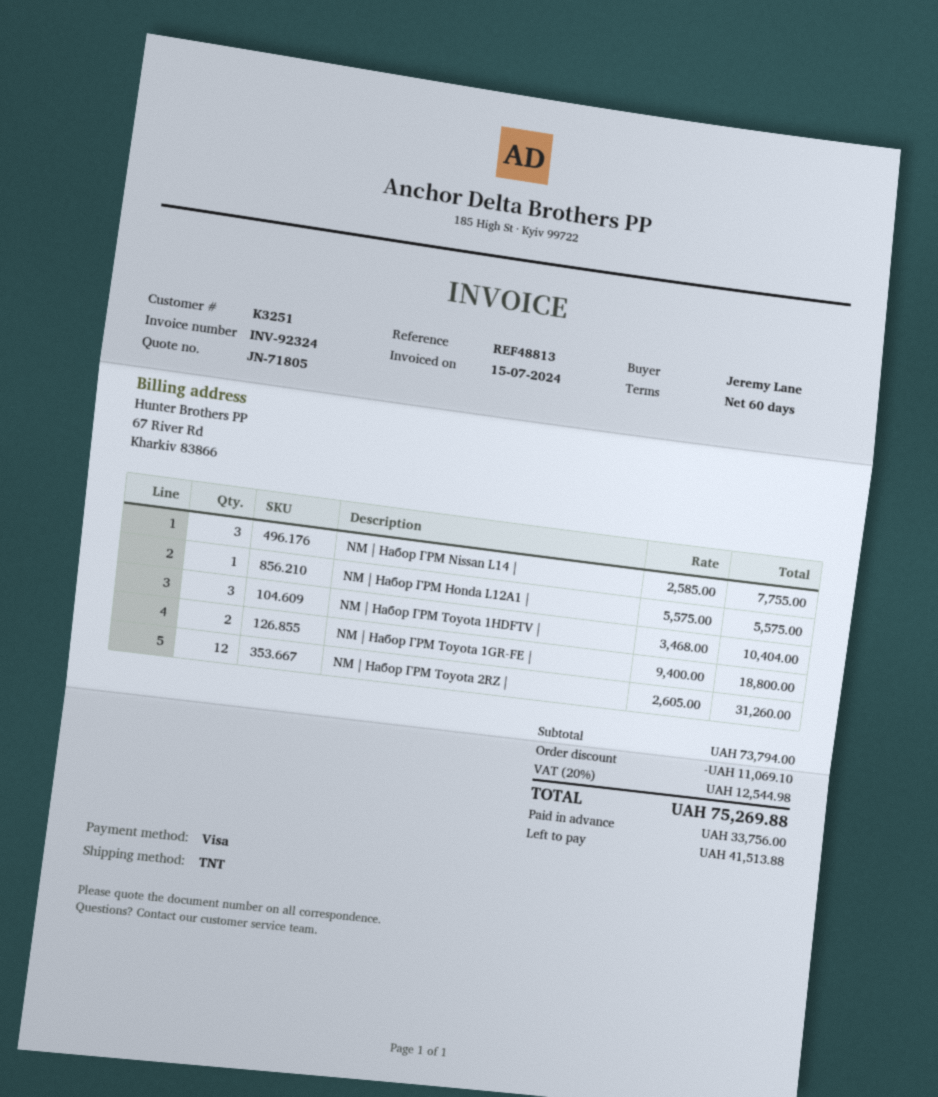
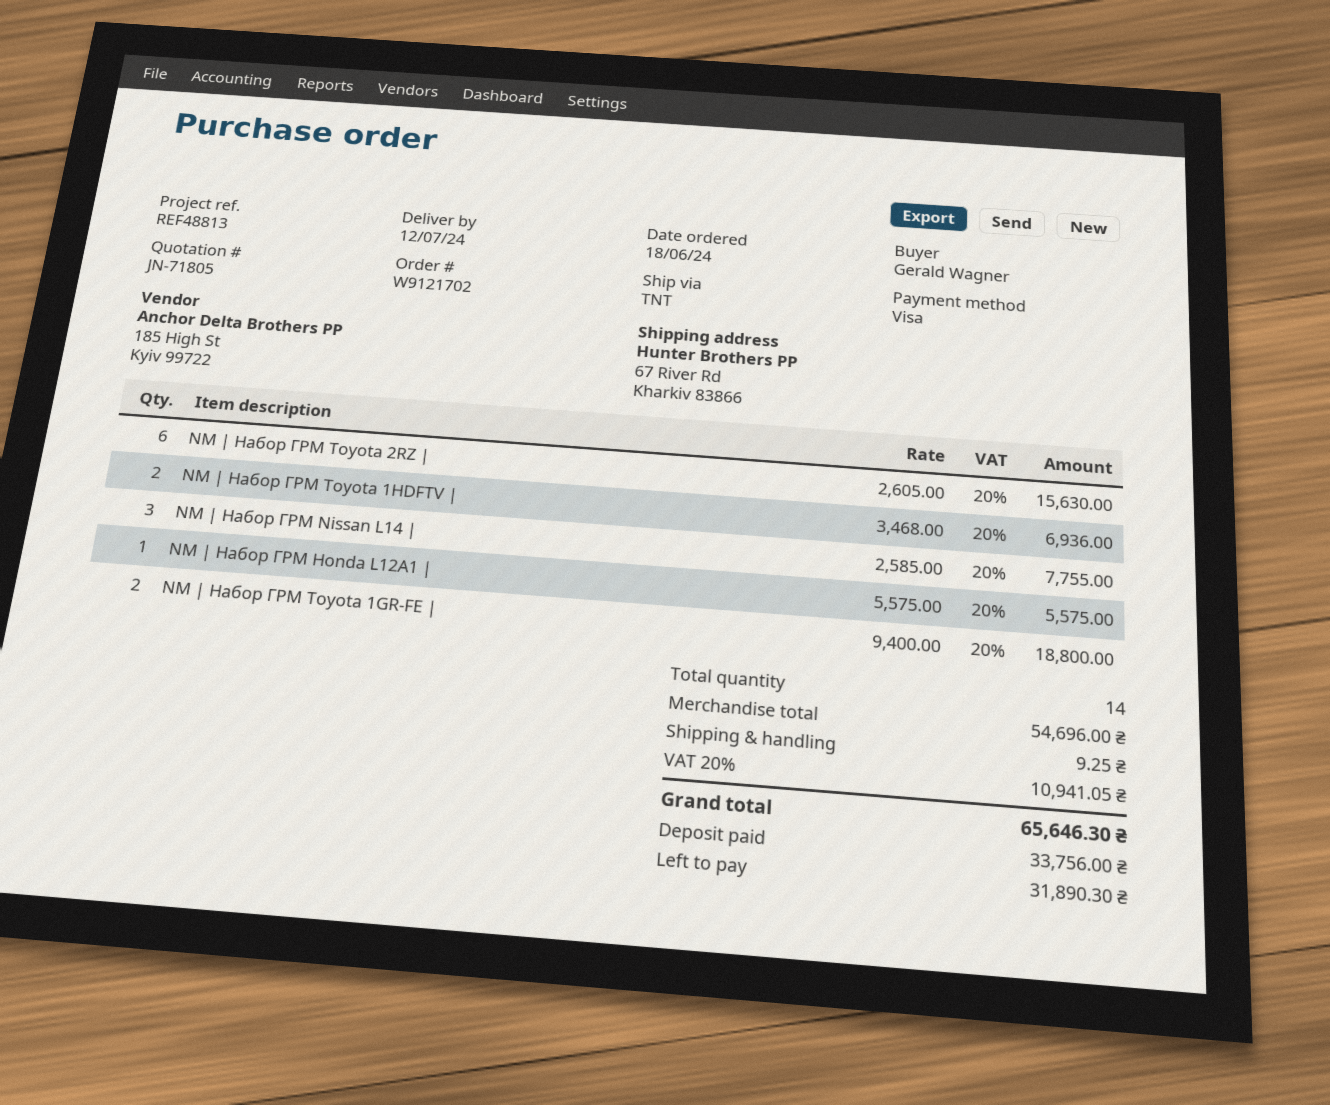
ordered by: Jeremy Lane -> Gerald Wagner
NM | Набор ГРМ Toyota 1HDFTV |: 3 x 3468.00 = 10404.00 -> 2 x 3468.00 = 6936.00
NM | Набор ГРМ Toyota 2RZ |: 12 x 2605.00 = 31260.00 -> 6 x 2605.00 = 15630.00
subtotal: 73794.00 -> 54696.00
discount: 11069.10 -> none
shipping: none -> 9.25
tax: 20% = 12544.98 -> 20% = 10941.05
total: 75269.88 -> 65646.30
balance: 41513.88 -> 31890.30

